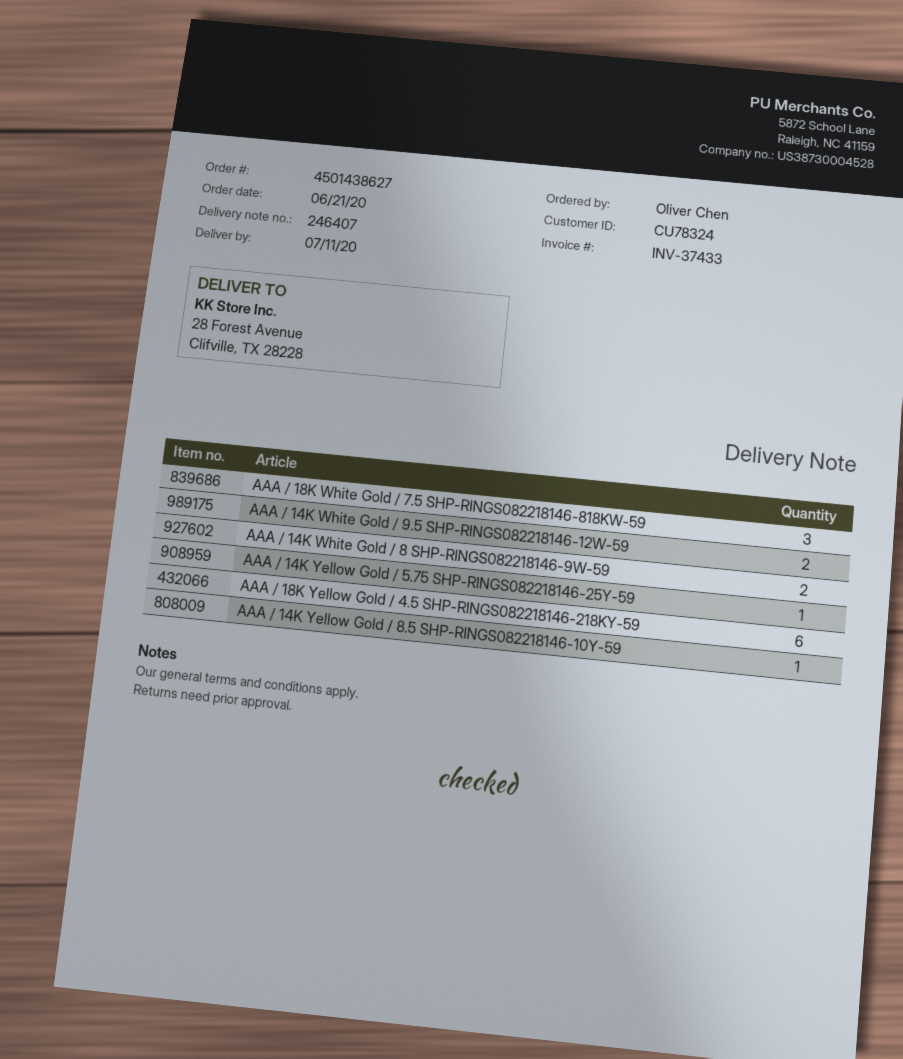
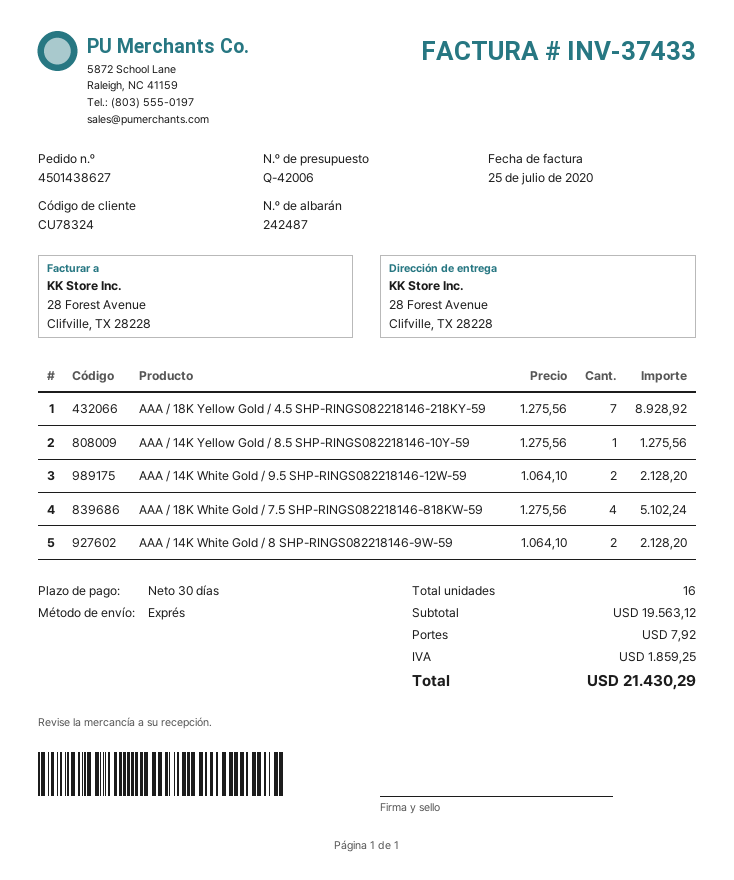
delivery note number: 246407 -> 242487
AAA / 18K White Gold / 7.5 SHP-RINGS082218146-818KW-59: 3 -> 4
AAA / 14K Yellow Gold / 5.75 SHP-RINGS082218146-25Y-59: 1 -> none
AAA / 18K Yellow Gold / 4.5 SHP-RINGS082218146-218KY-59: 6 -> 7

